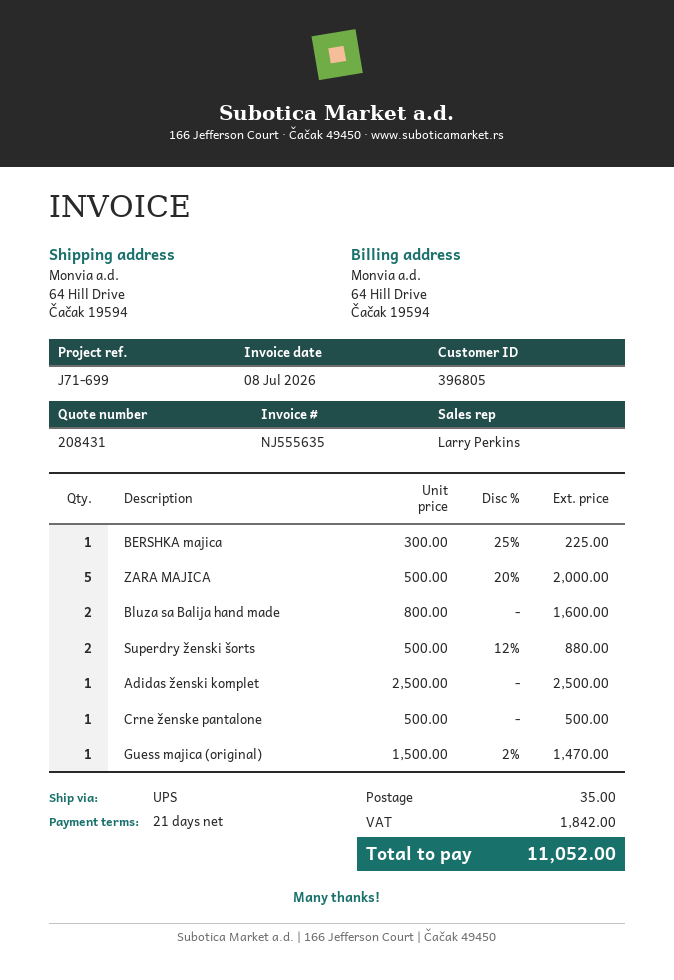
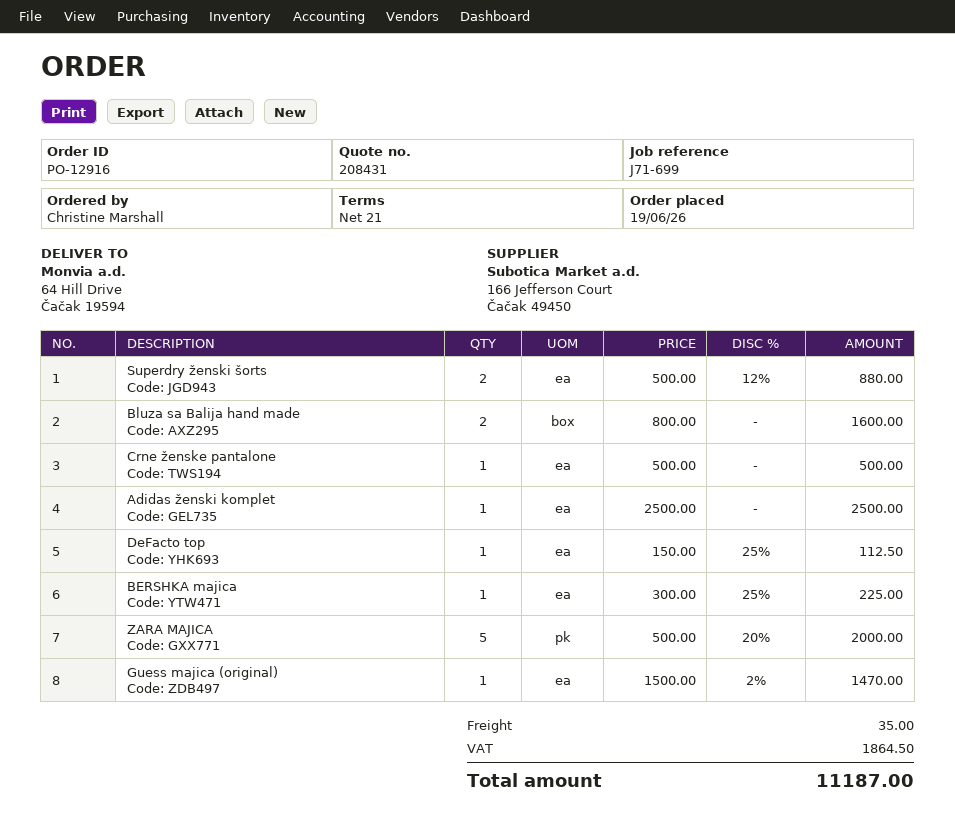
DeFacto top: none -> 1 x 150.00 - 25% = 112.50
tax: 1842.00 -> 1864.50
total: 11052.00 -> 11187.00

